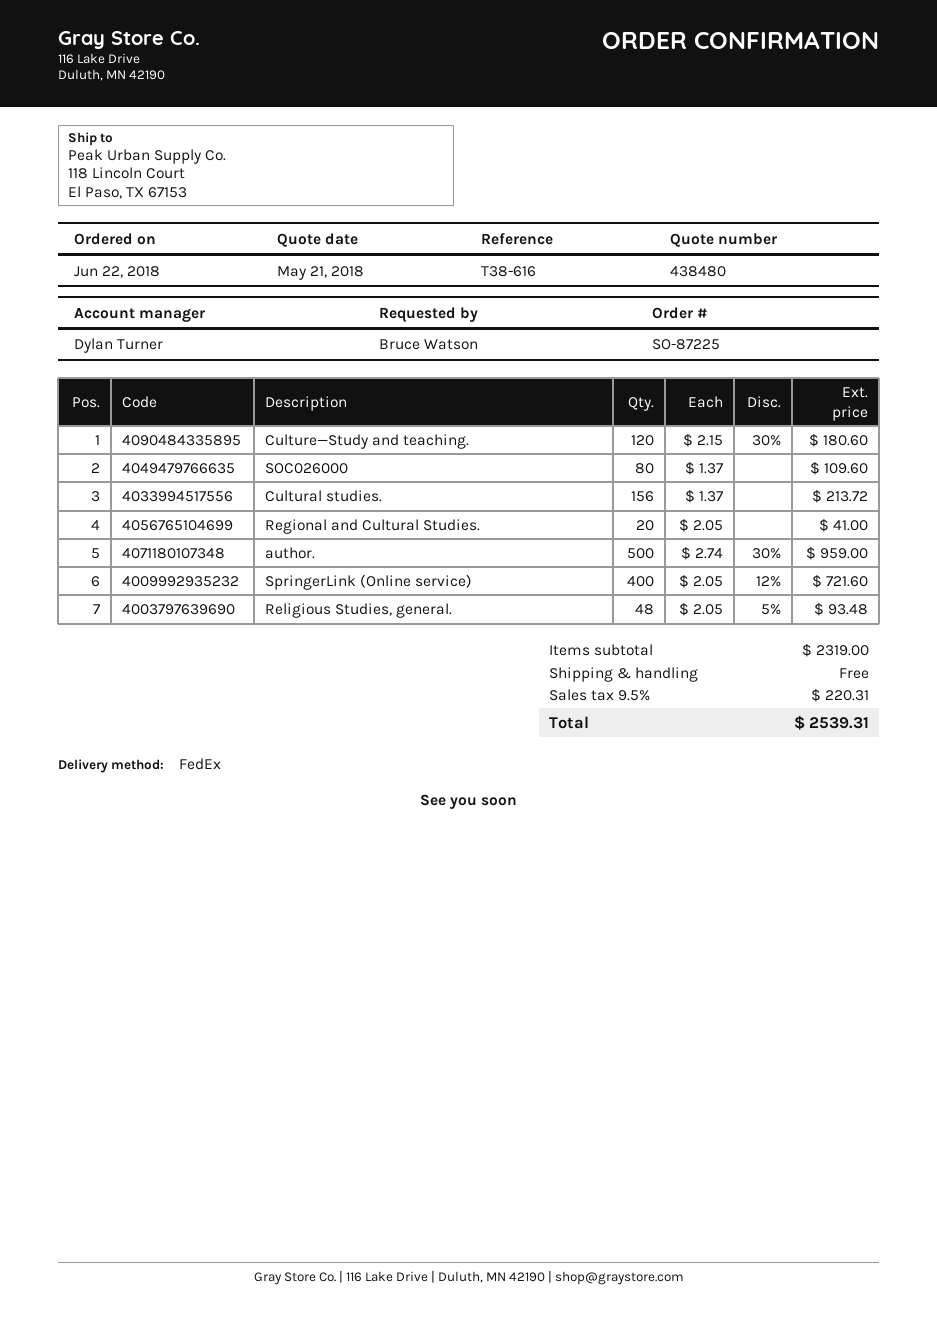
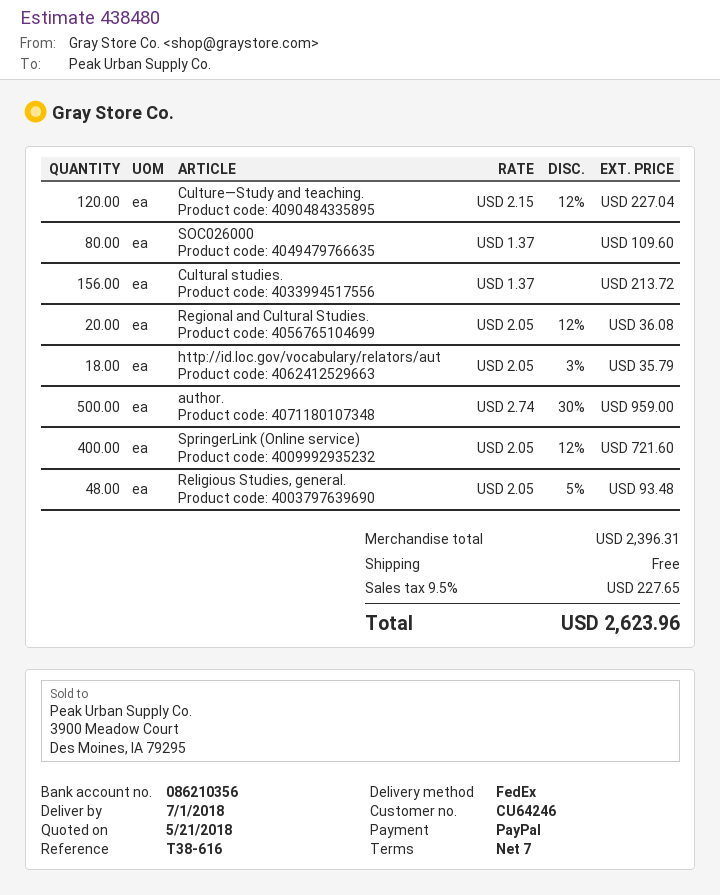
Culture—Study and teaching.: 120 x 2.15 - 30% = 180.60 -> 120 x 2.15 - 12% = 227.04
Regional and Cultural Studies.: 20 x 2.05 = 41.00 -> 20 x 2.05 - 12% = 36.08
http://id.loc.gov/vocabulary/relators/aut: none -> 18 x 2.05 - 3% = 35.79
subtotal: 2319.00 -> 2396.31
tax: 9.5% = 220.31 -> 9.5% = 227.65
total: 2539.31 -> 2623.96

